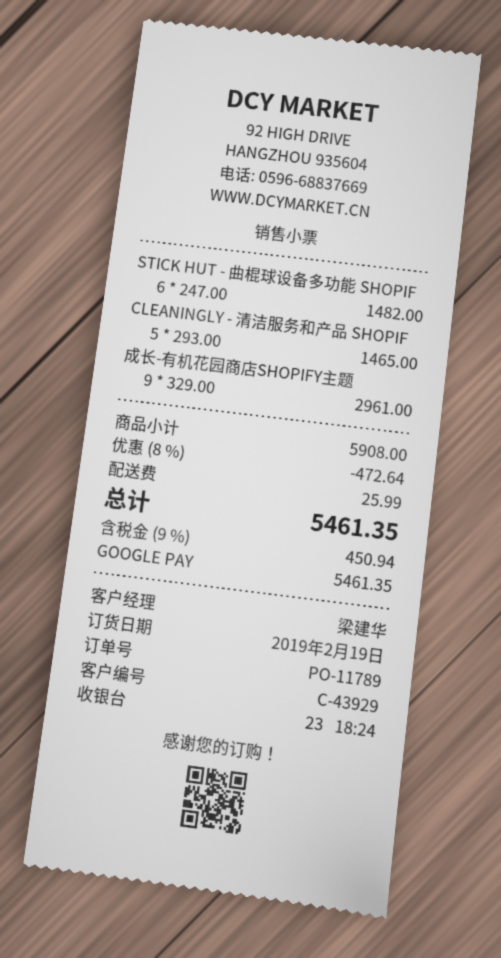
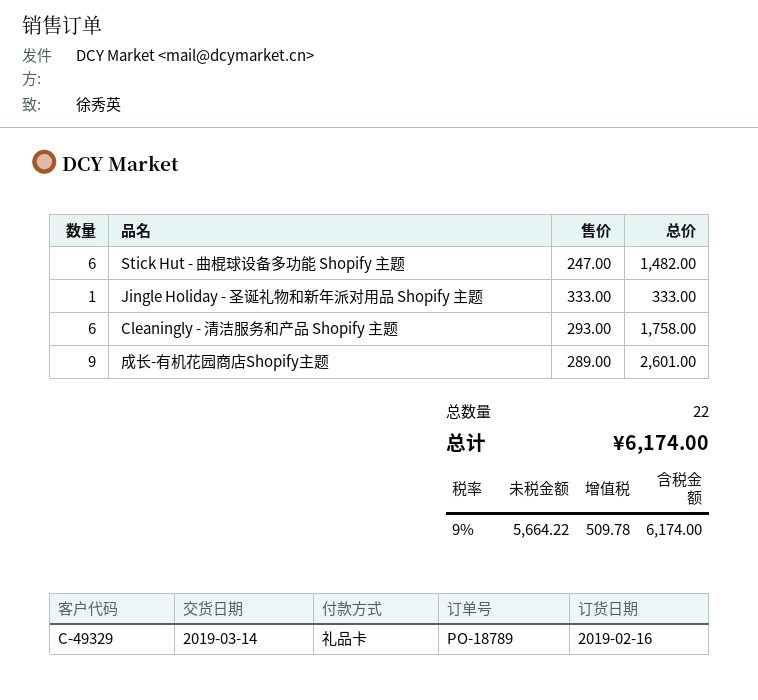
order number: PO-11789 -> PO-18789
order date: 2019-02-19 -> 2019-02-16
customer number: C-43929 -> C-49329
payment method: Google Pay -> gift card
CLEANINGLY - 清洁服务和产品 SHOPIF: 5 x 293.00 = 1465.00 -> 6 x 293.00 = 1758.00
成长-有机花园商店SHOPIFY主题: 9 x 329.00 = 2961.00 -> 9 x 289.00 = 2601.00
Jingle Holiday - 圣诞礼物和新年派对用品 Shopify 主题: none -> 1 x 333.00 = 333.00
discount: 8% = 472.64 -> none
shipping: 25.99 -> none
tax: 9% = 450.94 -> 9% = 509.78
total: 5461.35 -> 6174.00

